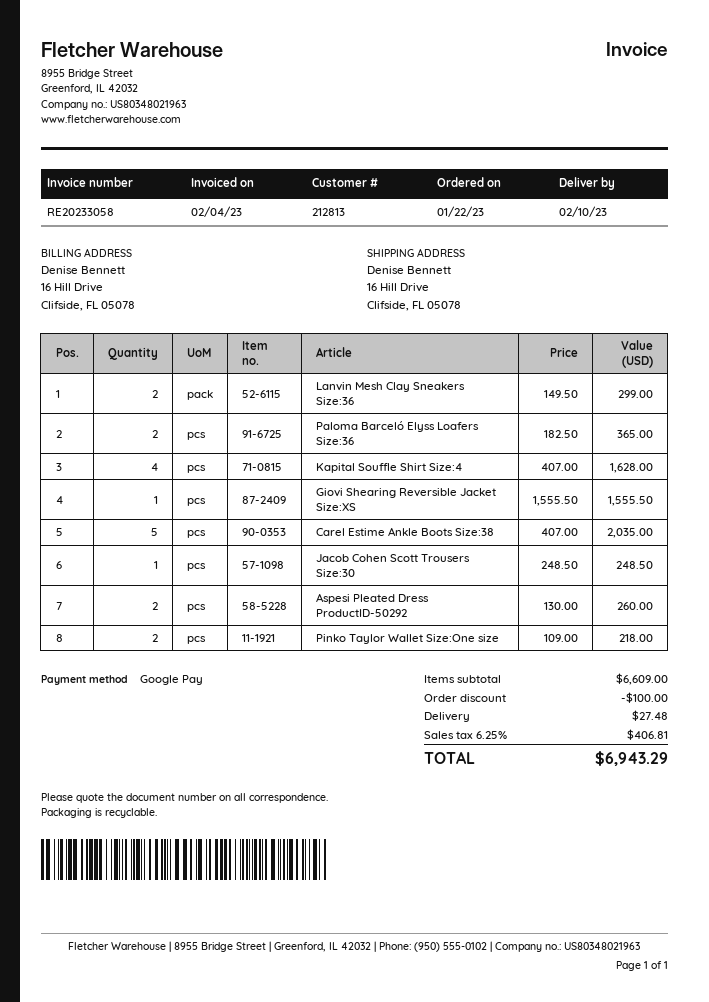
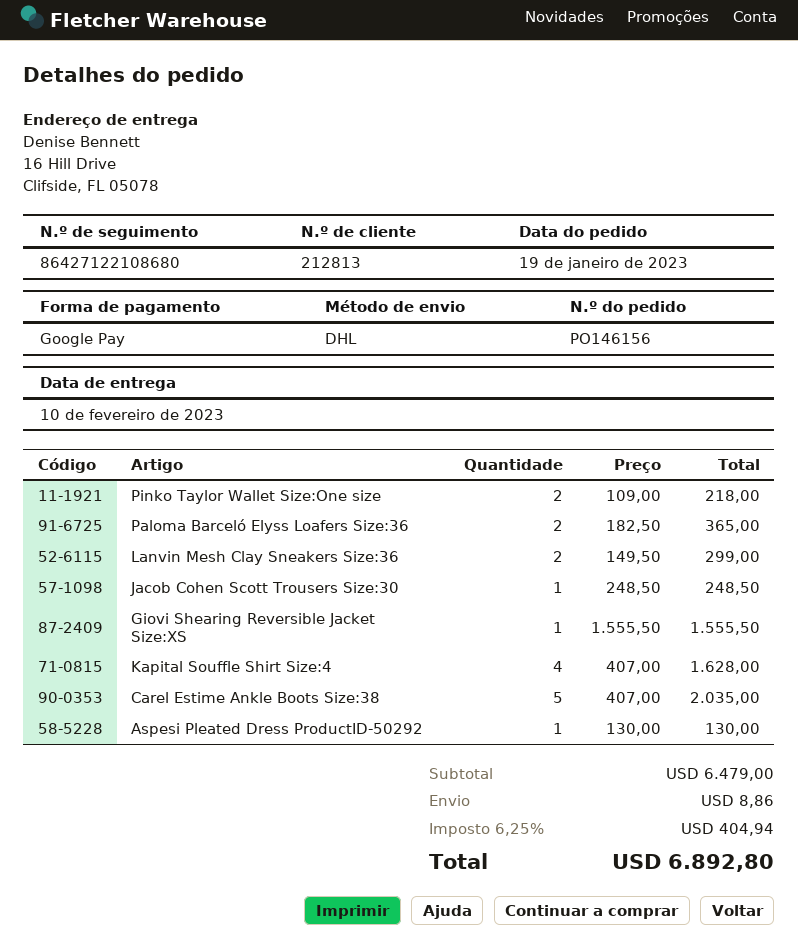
order date: 2023-01-22 -> 2023-01-19
Aspesi Pleated Dress ProductID-50292: 2 x 130.00 = 260.00 -> 1 x 130.00 = 130.00
subtotal: 6609.00 -> 6479.00
discount: 100.00 -> none
shipping: 27.48 -> 8.86
tax: 6.25% = 406.81 -> 6.25% = 404.94
total: 6943.29 -> 6892.80

